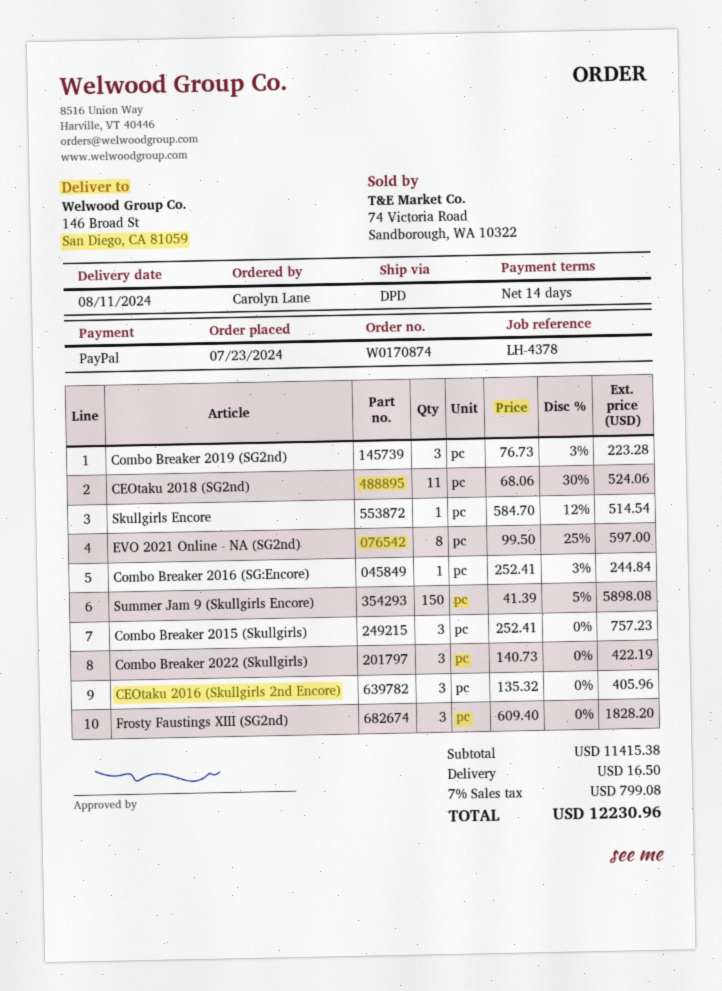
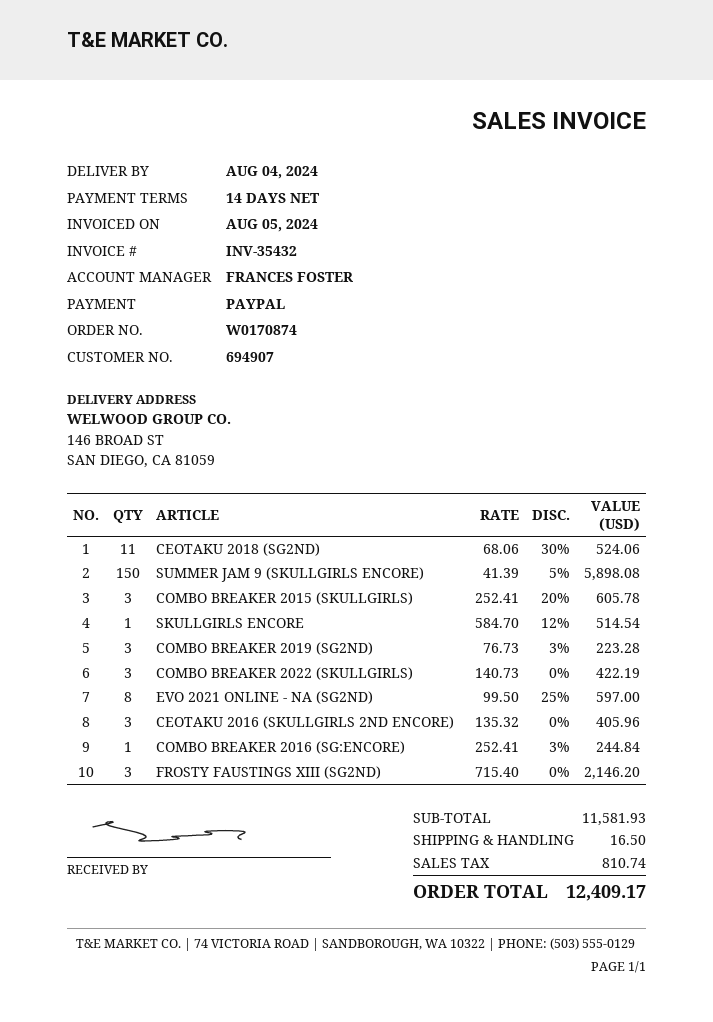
delivery date: 2024-08-11 -> 2024-08-04
Combo Breaker 2015 (Skullgirls): 3 x 252.41 = 757.23 -> 3 x 252.41 - 20% = 605.78
Frosty Faustings XIII (SG2nd): 3 x 609.40 = 1828.20 -> 3 x 715.40 = 2146.20
subtotal: 11415.38 -> 11581.93
tax: 799.08 -> 810.74
total: 12230.96 -> 12409.17

